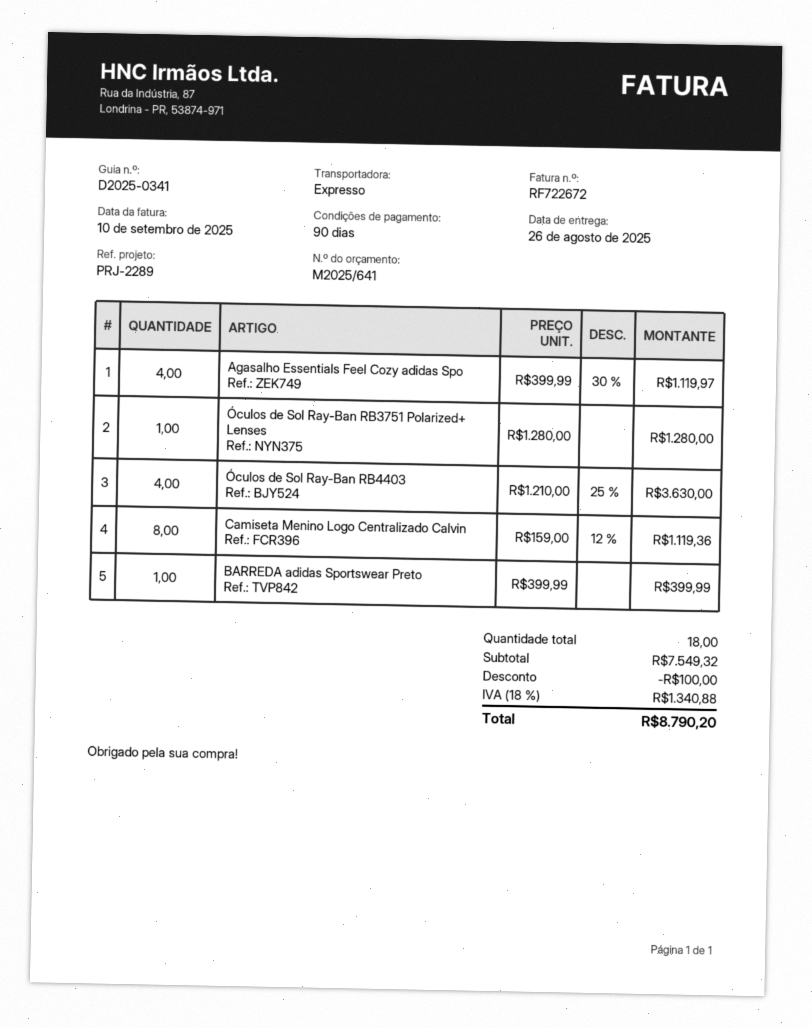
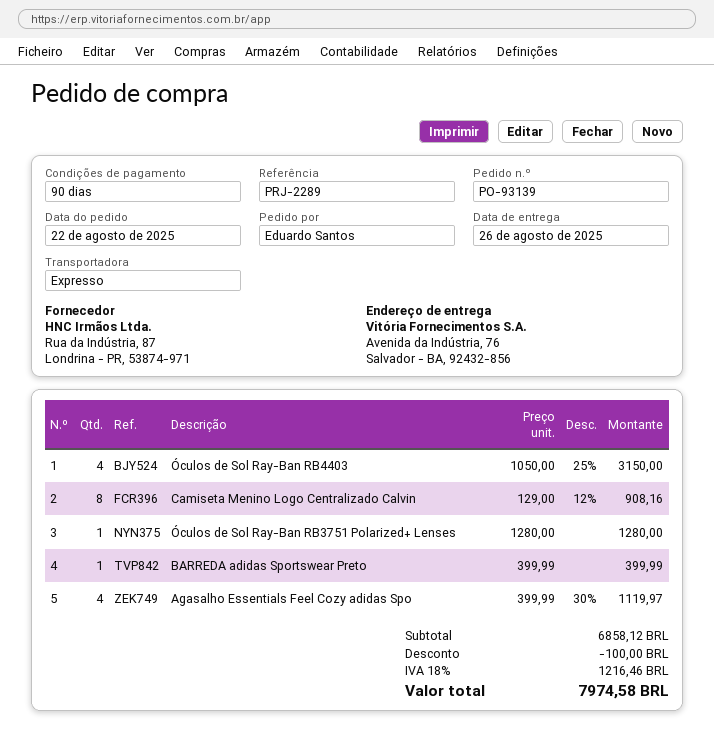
Óculos de Sol Ray-Ban RB4403: 4 x 1210.00 - 25% = 3630.00 -> 4 x 1050.00 - 25% = 3150.00
Camiseta Menino Logo Centralizado Calvin: 8 x 159.00 - 12% = 1119.36 -> 8 x 129.00 - 12% = 908.16
subtotal: 7549.32 -> 6858.12
tax: 18% = 1340.88 -> 18% = 1216.46
total: 8790.20 -> 7974.58

